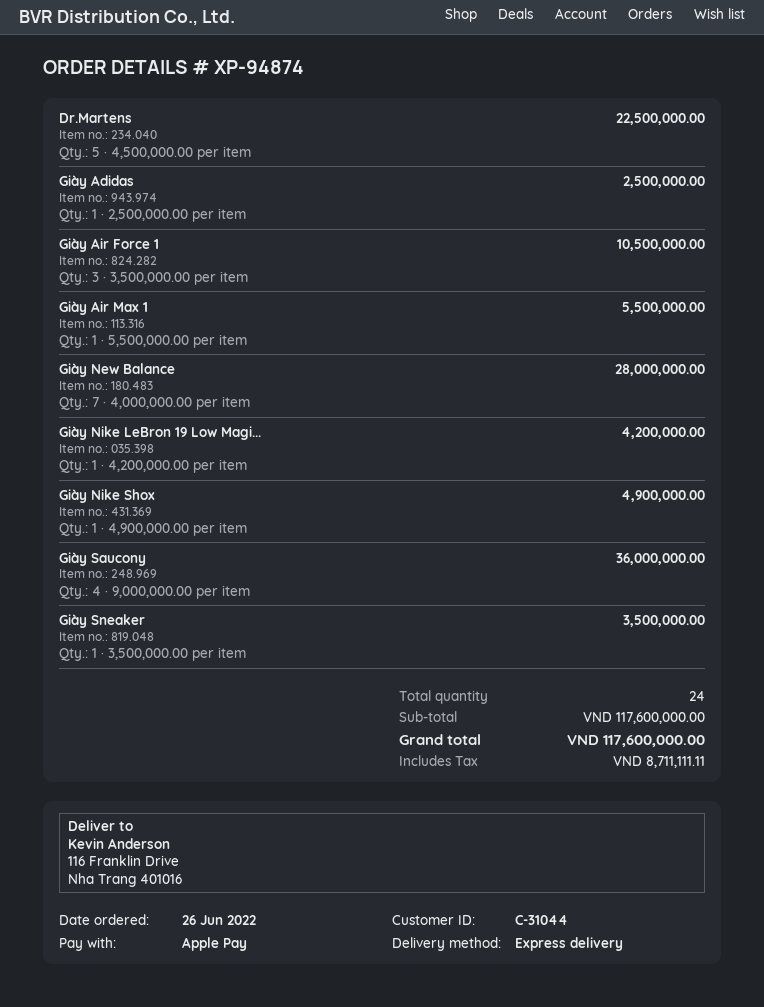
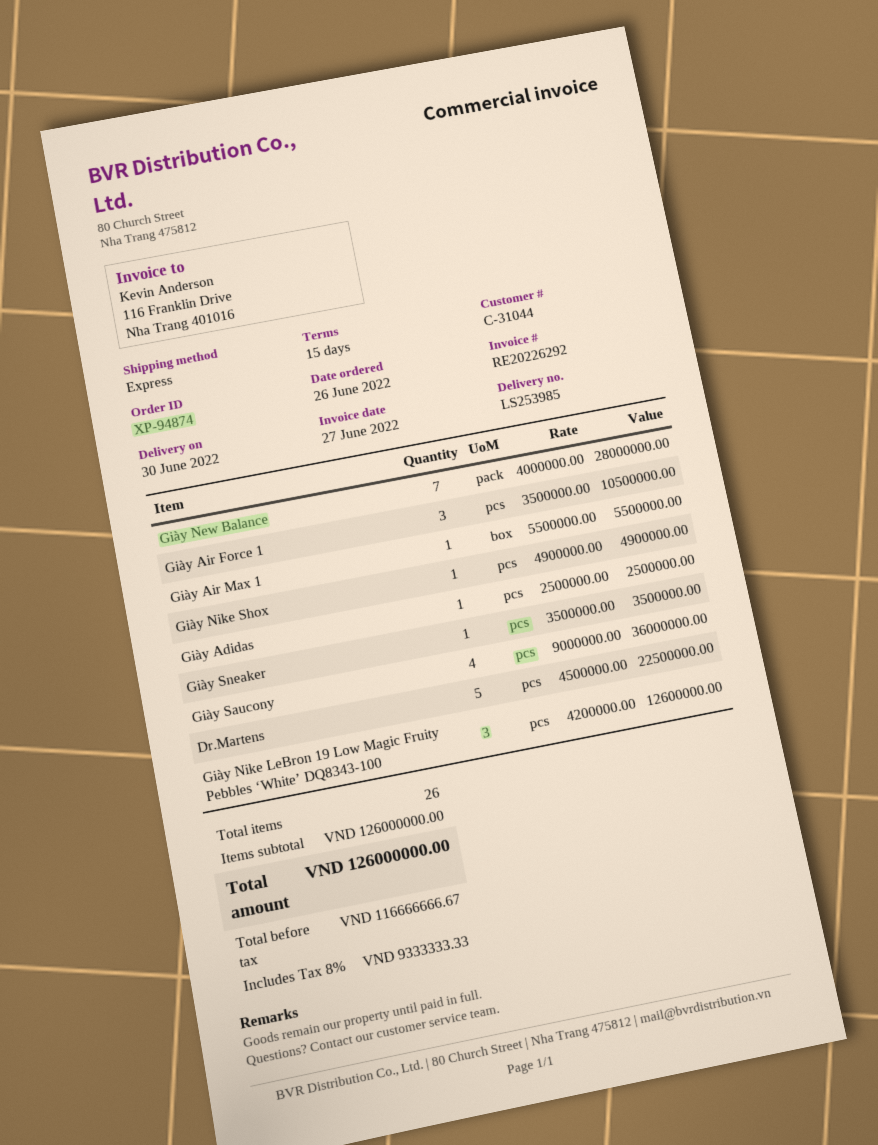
Giày Nike LeBron 19 Low Magi...: 1 x 4200000.00 = 4200000.00 -> 3 x 4200000.00 = 12600000.00
total quantity: 24 -> 26
subtotal: 117600000.00 -> 126000000.00
tax: 8711111.11 -> 9333333.33
total: 117600000.00 -> 126000000.00

